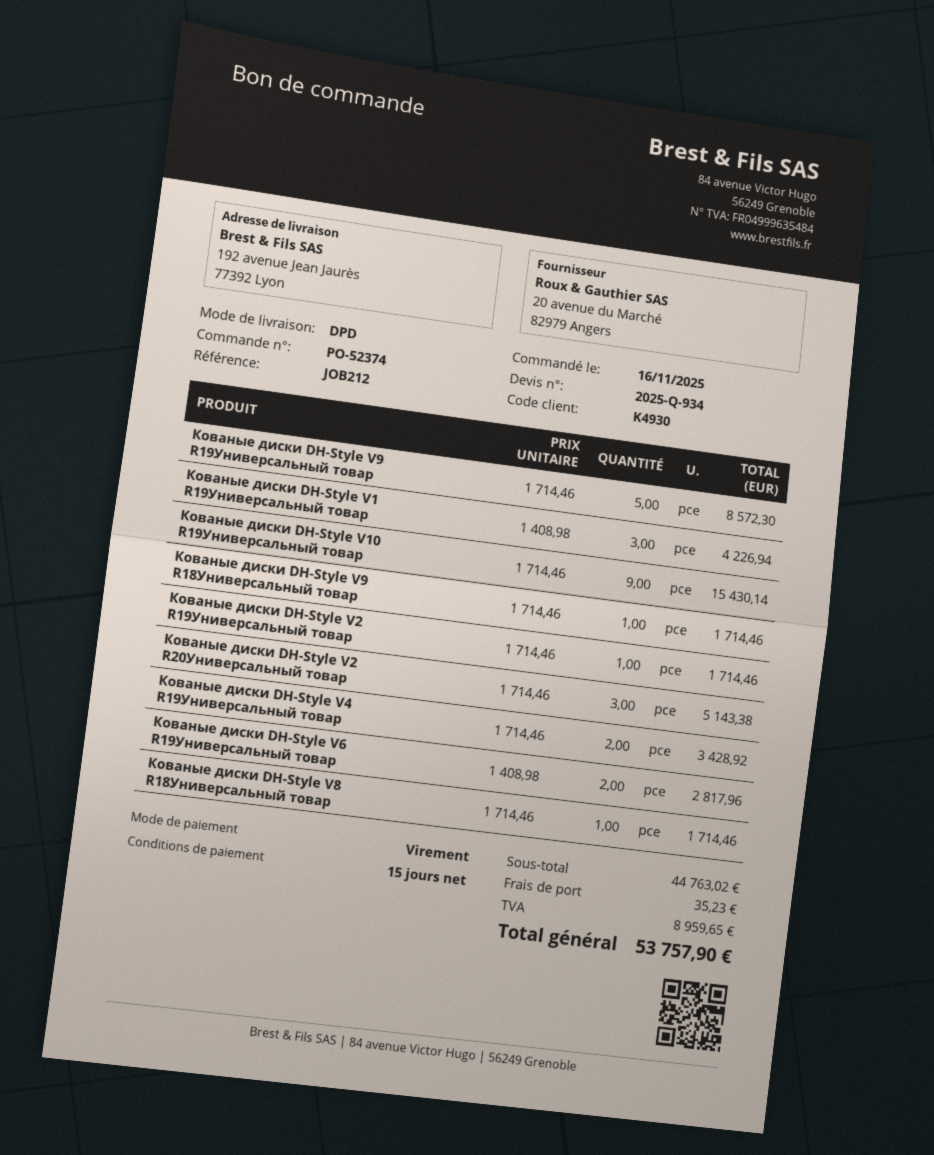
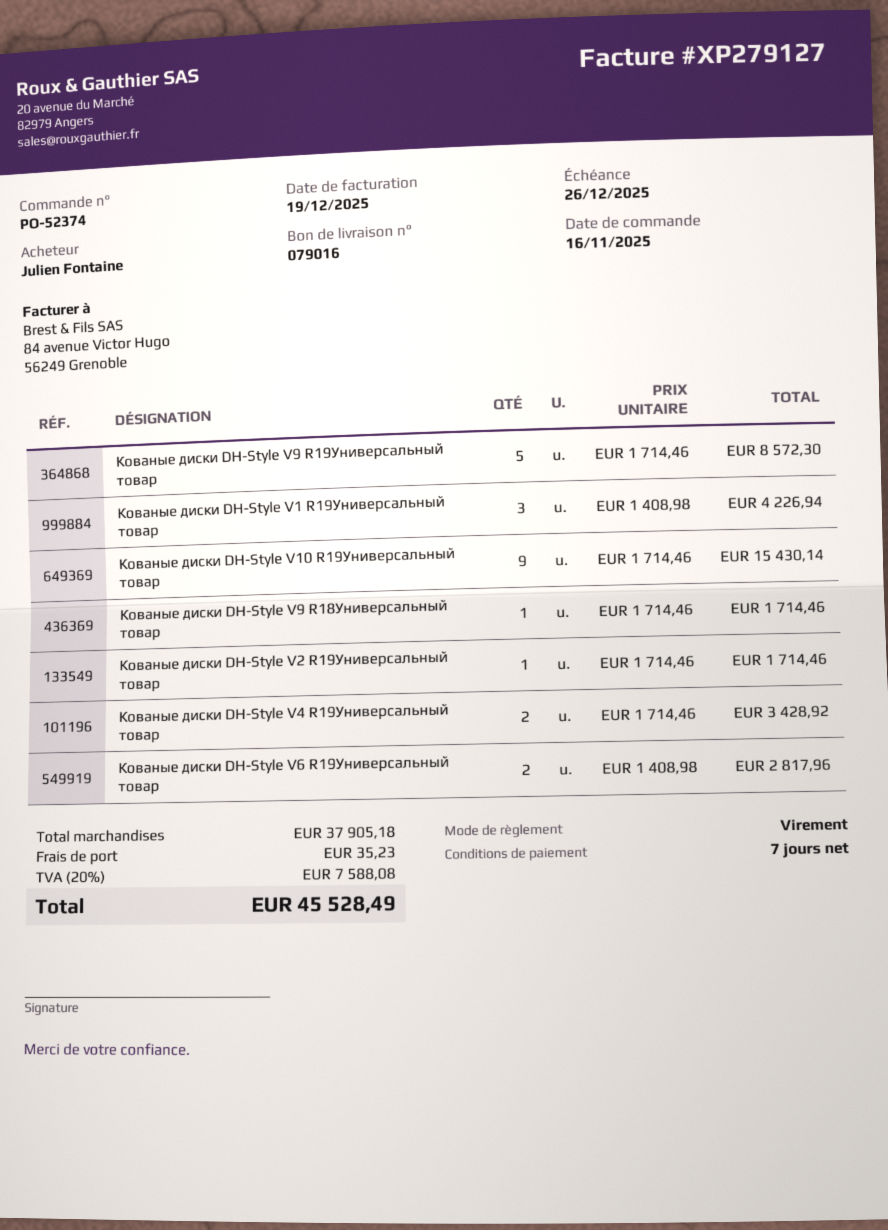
payment terms: 15 days -> 7 days
Кованые диски DH-Style V2 R20Универсальный товар: 3 x 1714.46 = 5143.38 -> none
Кованые диски DH-Style V8 R18Универсальный товар: 1 x 1714.46 = 1714.46 -> none
subtotal: 44763.02 -> 37905.18
tax: 8959.65 -> 7588.08
total: 53757.90 -> 45528.49

